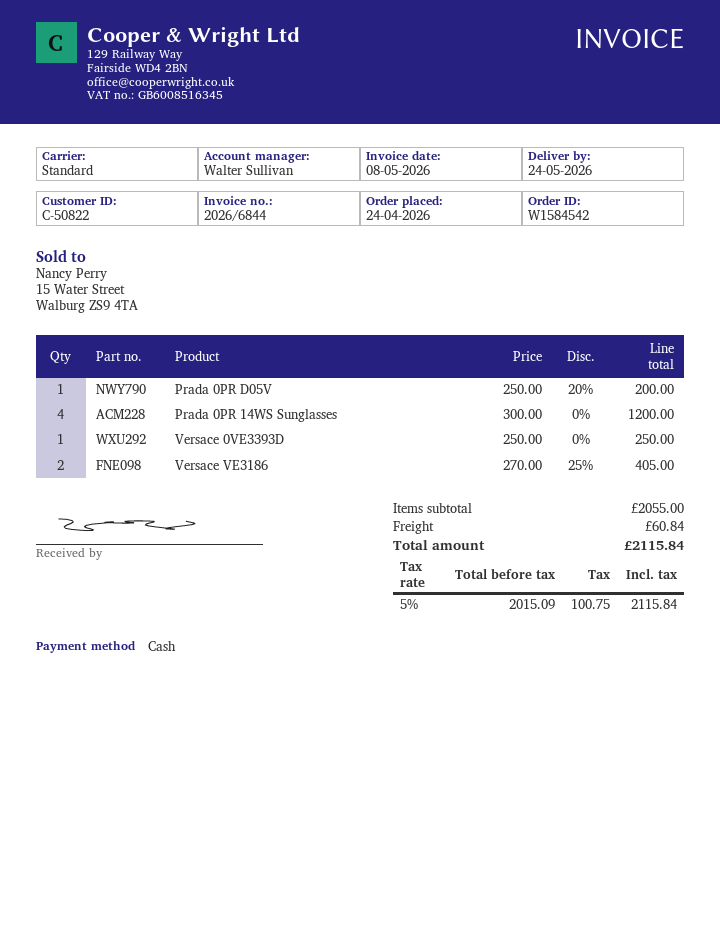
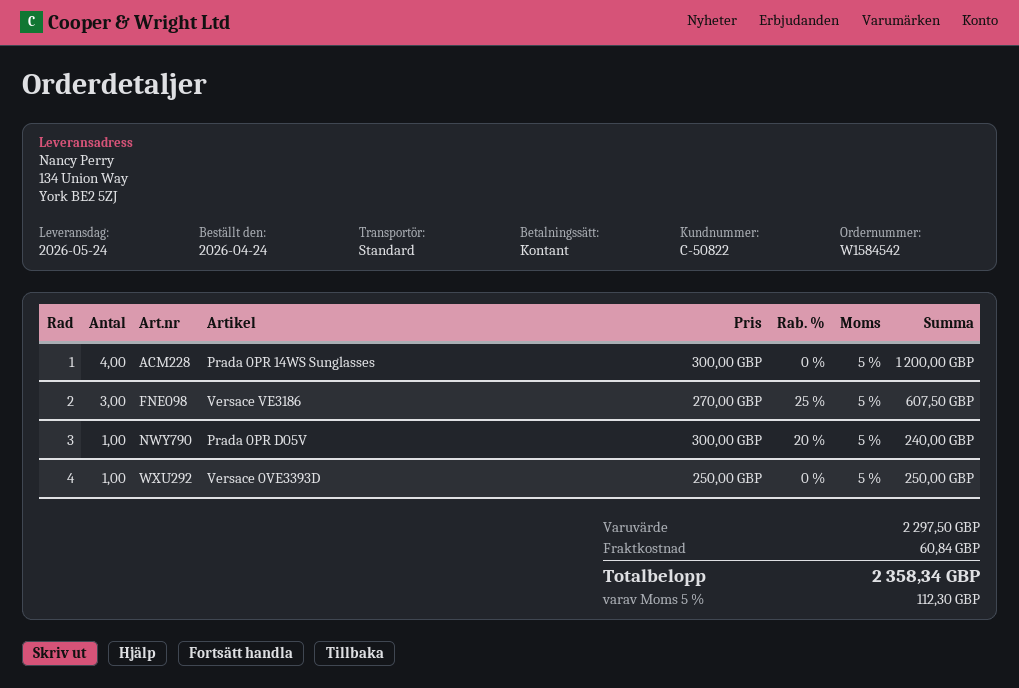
Prada 0PR D05V: 1 x 250.00 - 20% = 200.00 -> 1 x 300.00 - 20% = 240.00
Versace VE3186: 2 x 270.00 - 25% = 405.00 -> 3 x 270.00 - 25% = 607.50
subtotal: 2055.00 -> 2297.50
tax: 5% = 100.75 -> 5% = 112.30
total: 2115.84 -> 2358.34

